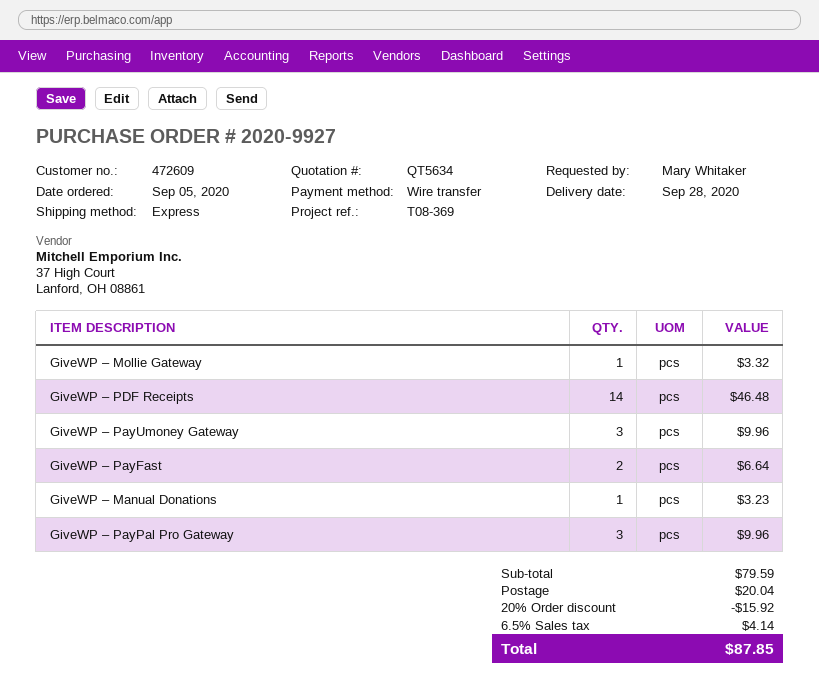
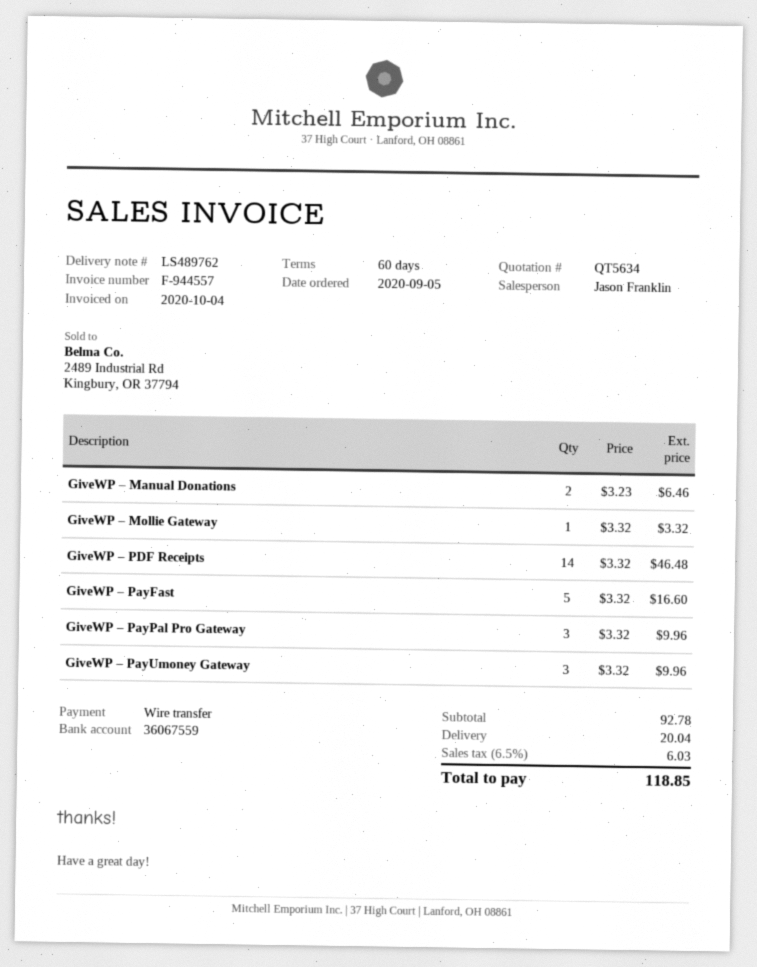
GiveWP – PayFast: 2 for 6.64 -> 5 for 16.60
GiveWP – Manual Donations: 1 for 3.23 -> 2 for 6.46
subtotal: 79.59 -> 92.78
discount: 20% = 15.92 -> none
tax: 6.5% = 4.14 -> 6.5% = 6.03
total: 87.85 -> 118.85

